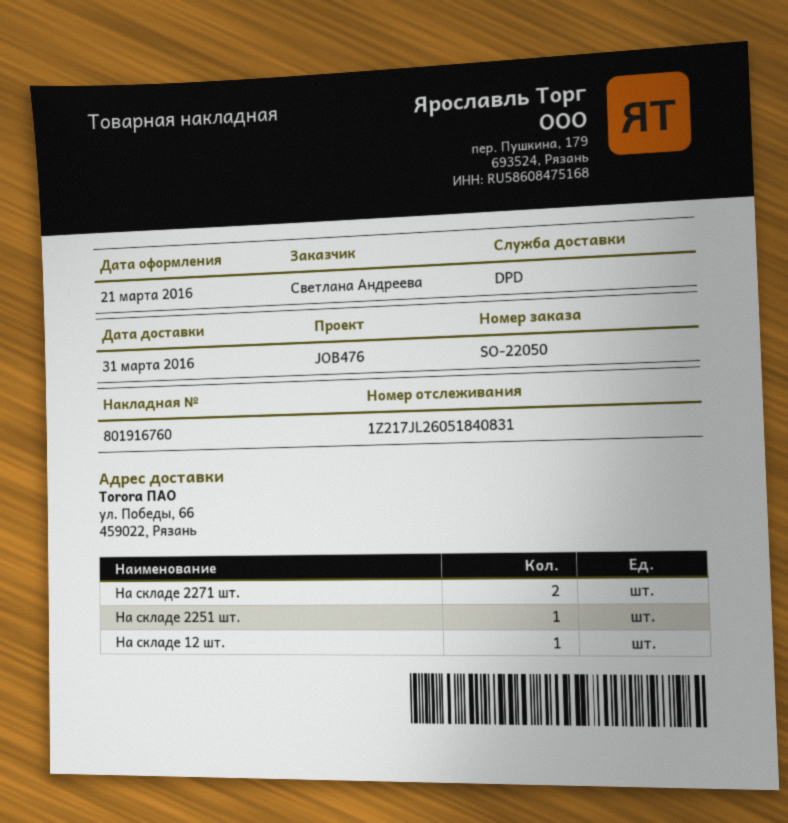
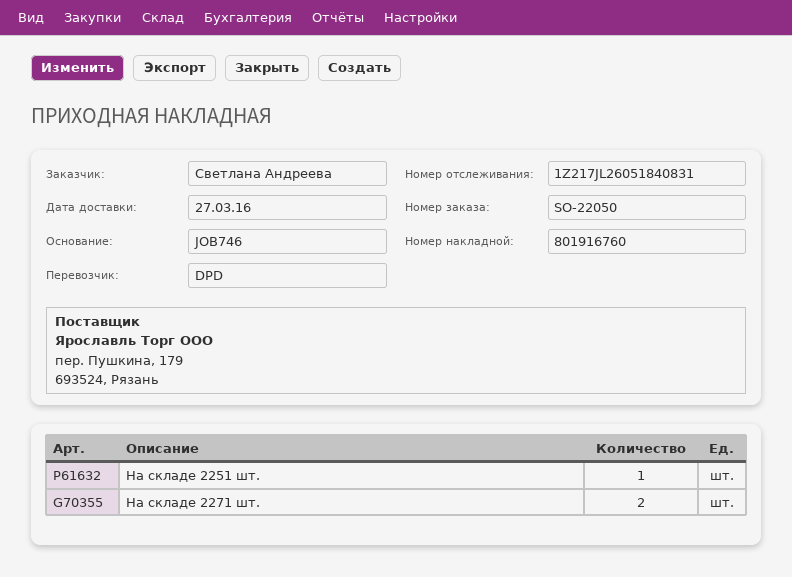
delivery date: 2016-03-31 -> 2016-03-27
reference: JOB476 -> JOB746
На складе 12 шт.: 1 -> none

